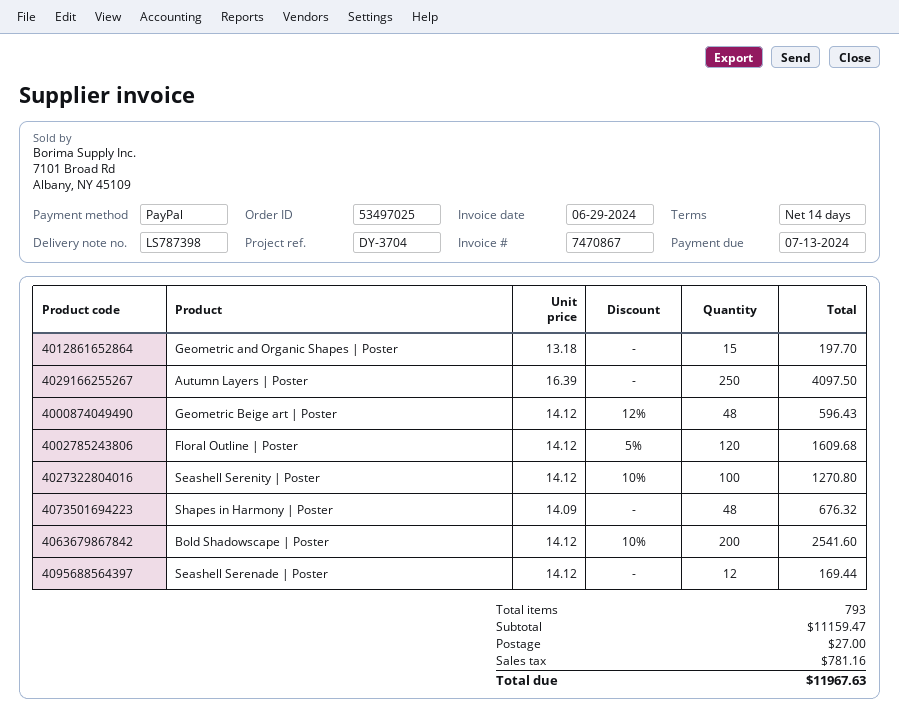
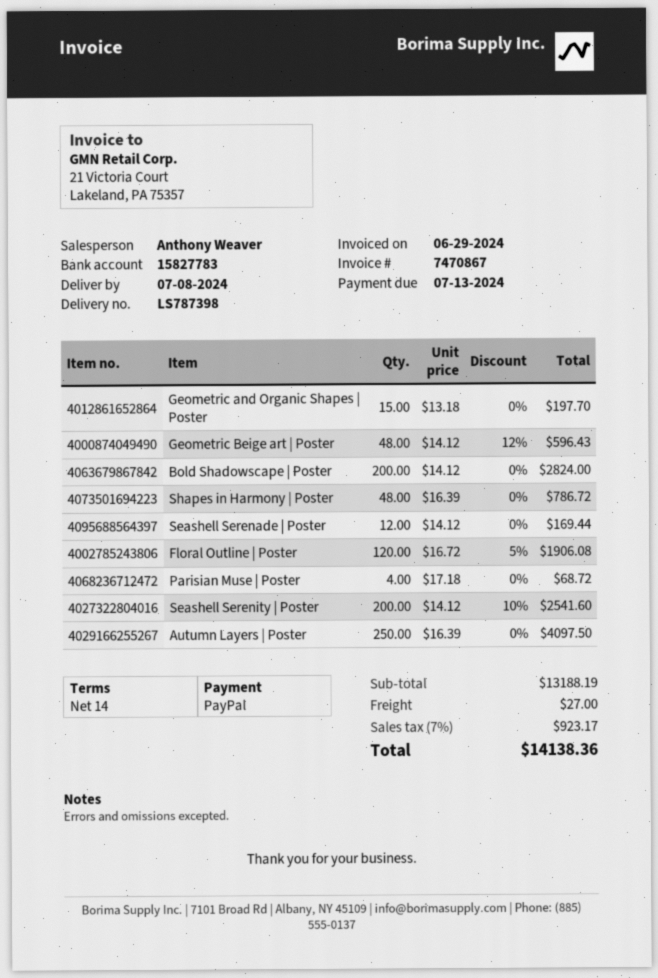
Floral Outline | Poster: 120 x 14.12 - 5% = 1609.68 -> 120 x 16.72 - 5% = 1906.08
Seashell Serenity | Poster: 100 x 14.12 - 10% = 1270.80 -> 200 x 14.12 - 10% = 2541.60
Shapes in Harmony | Poster: 48 x 14.09 = 676.32 -> 48 x 16.39 = 786.72
Bold Shadowscape | Poster: 200 x 14.12 - 10% = 2541.60 -> 200 x 14.12 = 2824.00
Parisian Muse | Poster: none -> 4 x 17.18 = 68.72
subtotal: 11159.47 -> 13188.19
tax: 781.16 -> 923.17
total: 11967.63 -> 14138.36

